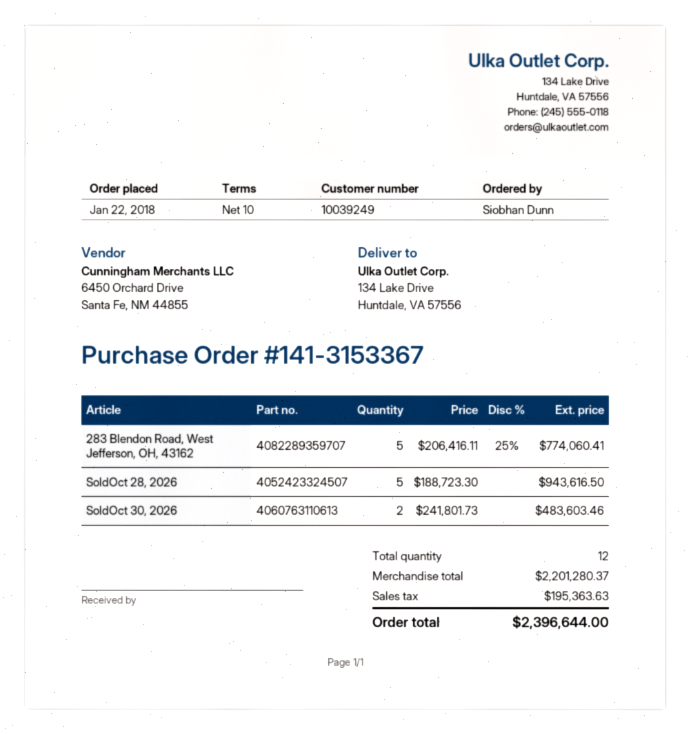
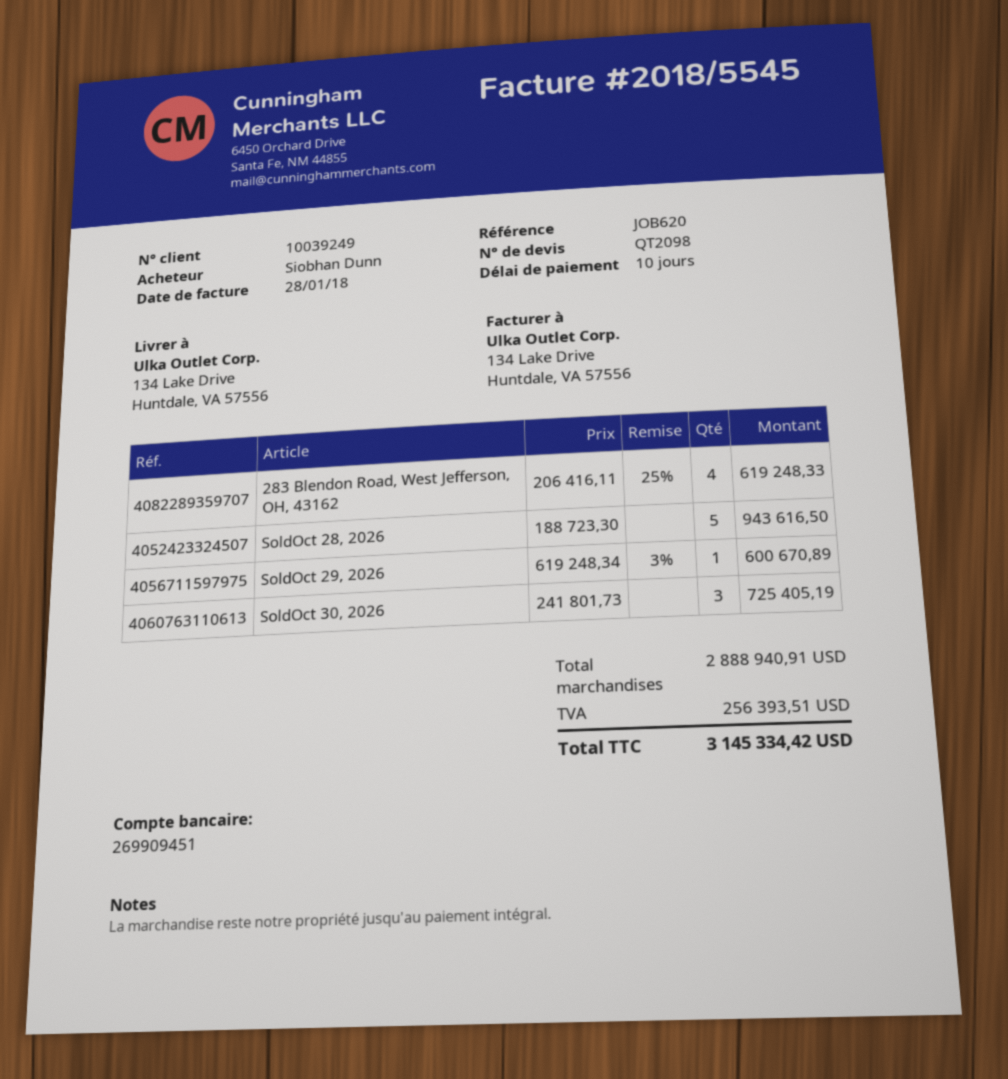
283 Blendon Road, West Jefferson, OH, 43162: 5 x 206416.11 - 25% = 774060.41 -> 4 x 206416.11 - 25% = 619248.33
SoldOct 30, 2026: 2 x 241801.73 = 483603.46 -> 3 x 241801.73 = 725405.19
SoldOct 29, 2026: none -> 1 x 619248.34 - 3% = 600670.89
subtotal: 2201280.37 -> 2888940.91
tax: 195363.63 -> 256393.51
total: 2396644.00 -> 3145334.42

